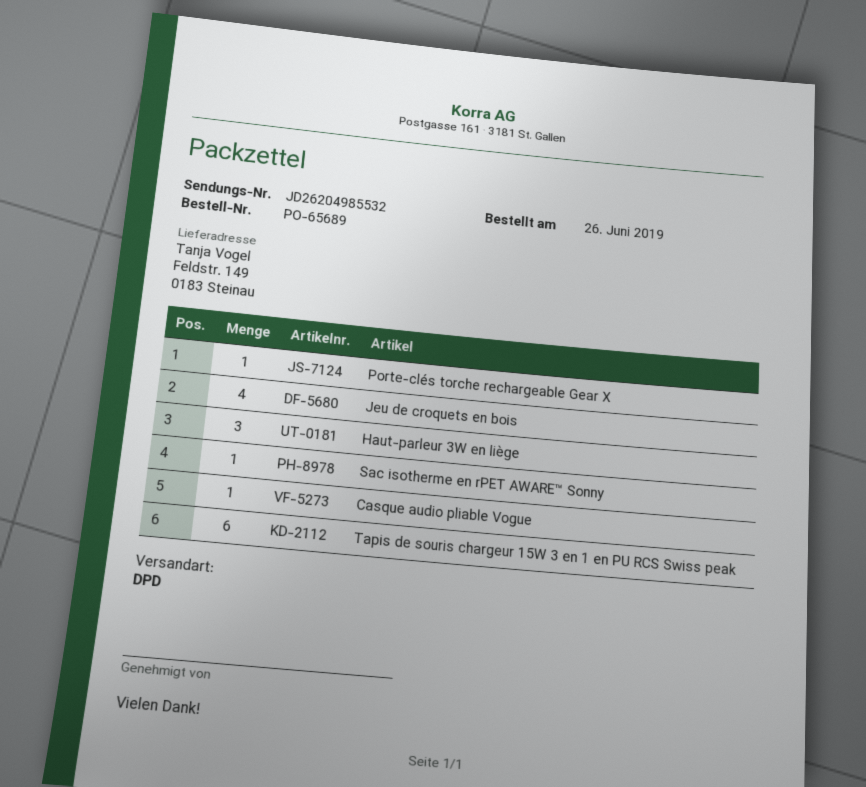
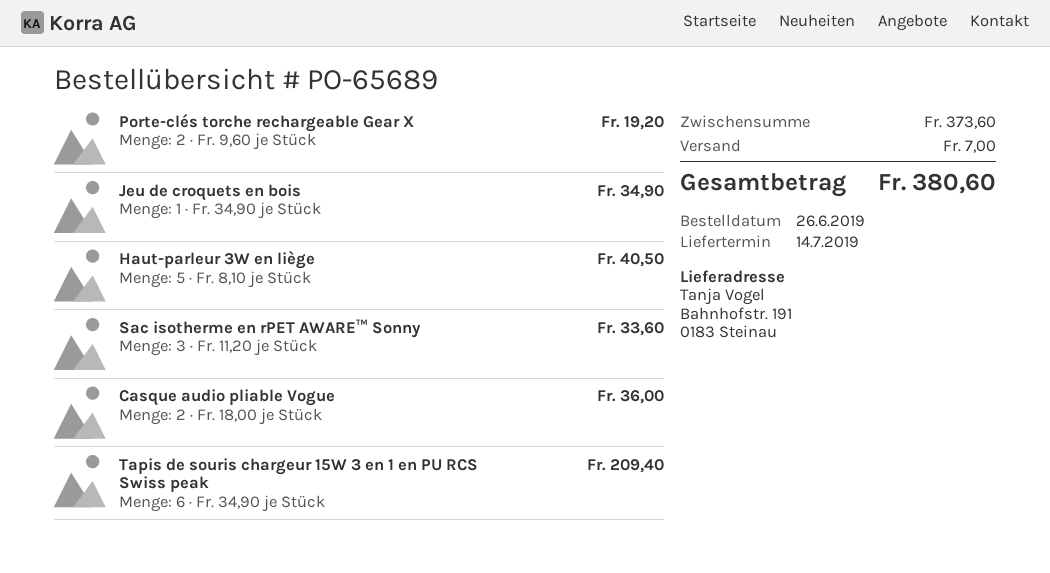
ship to: Feldstr. 149, 0183 Steinau -> Bahnhofstr. 191, 0183 Steinau
Porte-clés torche rechargeable Gear X: 1 -> 2
Jeu de croquets en bois: 4 -> 1
Haut-parleur 3W en liège: 3 -> 5
Sac isotherme en rPET AWARE™ Sonny: 1 -> 3
Casque audio pliable Vogue: 1 -> 2

